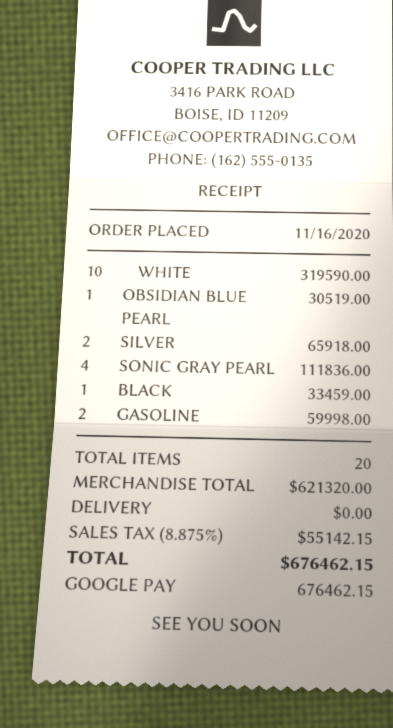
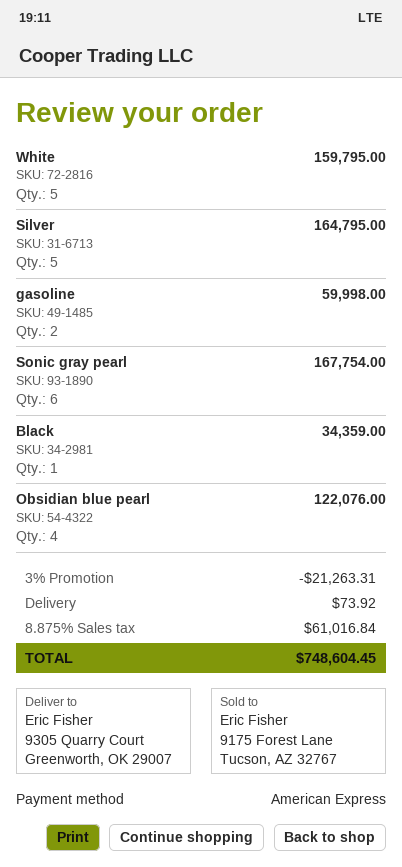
payment method: Google Pay -> American Express
WHITE: 10 for 319590.00 -> 5 for 159795.00
OBSIDIAN BLUE PEARL: 1 for 30519.00 -> 4 for 122076.00
SILVER: 2 for 65918.00 -> 5 for 164795.00
SONIC GRAY PEARL: 4 for 111836.00 -> 6 for 167754.00
BLACK: 1 for 33459.00 -> 1 for 34359.00
discount: none -> 3% = 21263.31
shipping: 0.00 -> 73.92
tax: 8.875% = 55142.15 -> 8.875% = 61016.84
total: 676462.15 -> 748604.45

